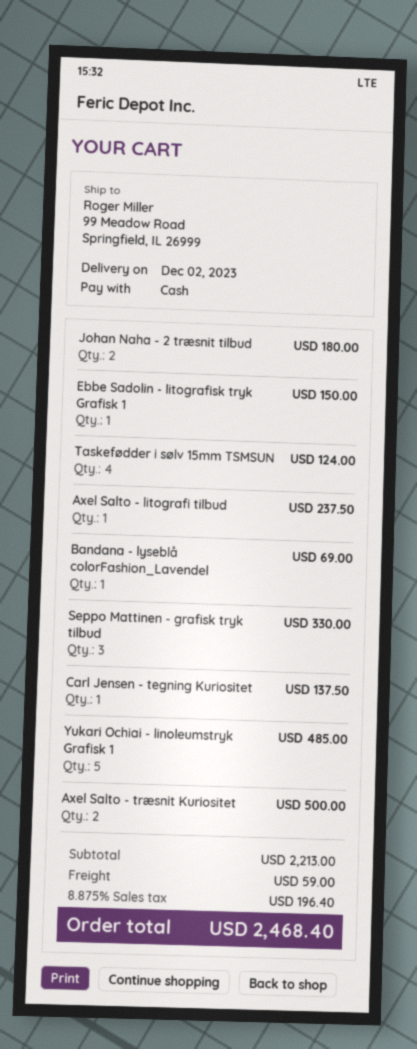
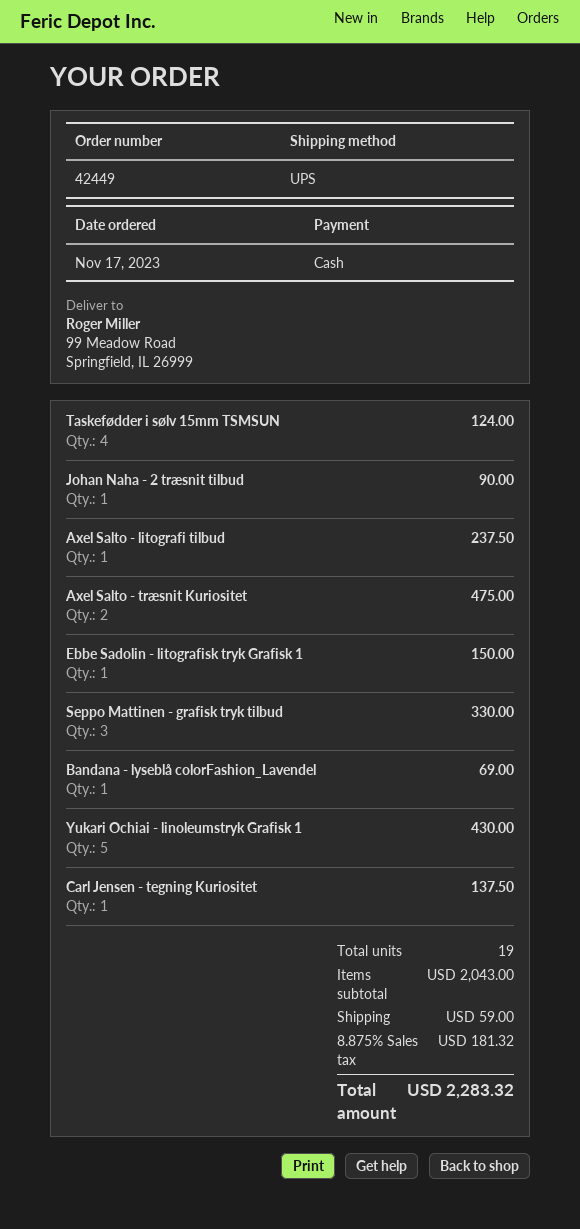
Johan Naha - 2 træsnit tilbud: 2 for 180.00 -> 1 for 90.00
Yukari Ochiai - linoleumstryk Grafisk 1: 5 for 485.00 -> 5 for 430.00
Axel Salto - træsnit Kuriositet: 2 for 500.00 -> 2 for 475.00
subtotal: 2213.00 -> 2043.00
tax: 8.875% = 196.40 -> 8.875% = 181.32
total: 2468.40 -> 2283.32

